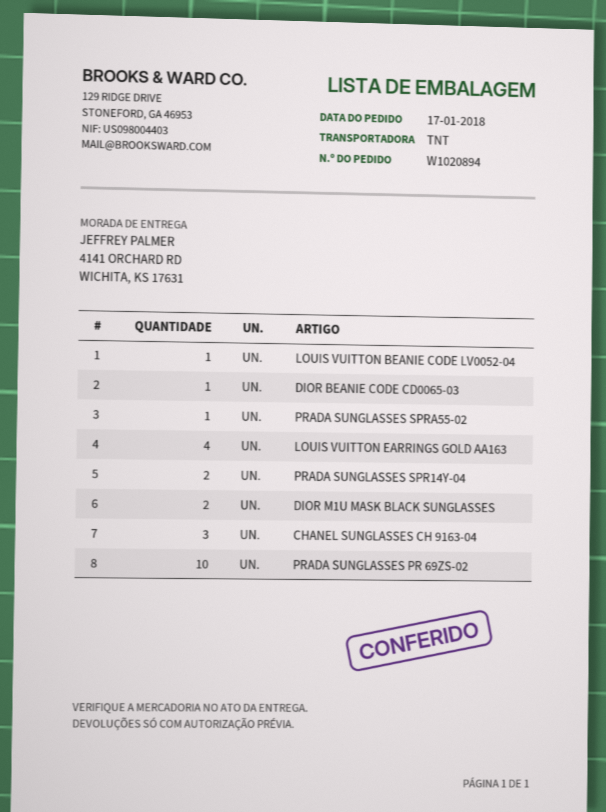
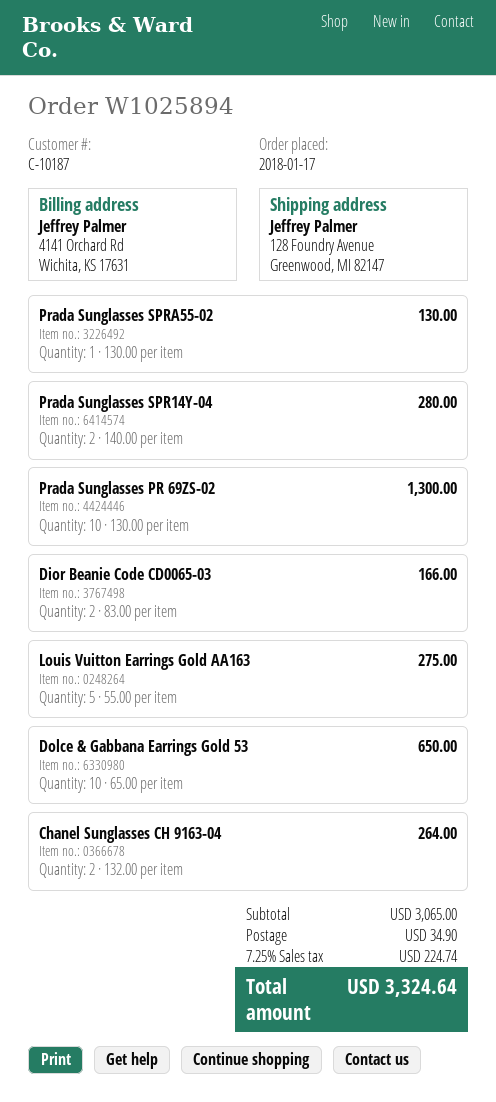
order number: W1020894 -> W1025894
ship to: 4141 ORCHARD RD, WICHITA, KS 17631 -> 128 Foundry Avenue, Greenwood, MI 82147
LOUIS VUITTON BEANIE CODE LV0052-04: 1 -> none
DIOR BEANIE CODE CD0065-03: 1 -> 2
LOUIS VUITTON EARRINGS GOLD AA163: 4 -> 5
DIOR M1U MASK BLACK SUNGLASSES: 2 -> none
CHANEL SUNGLASSES CH 9163-04: 3 -> 2
Dolce & Gabbana Earrings Gold 53: none -> 10

